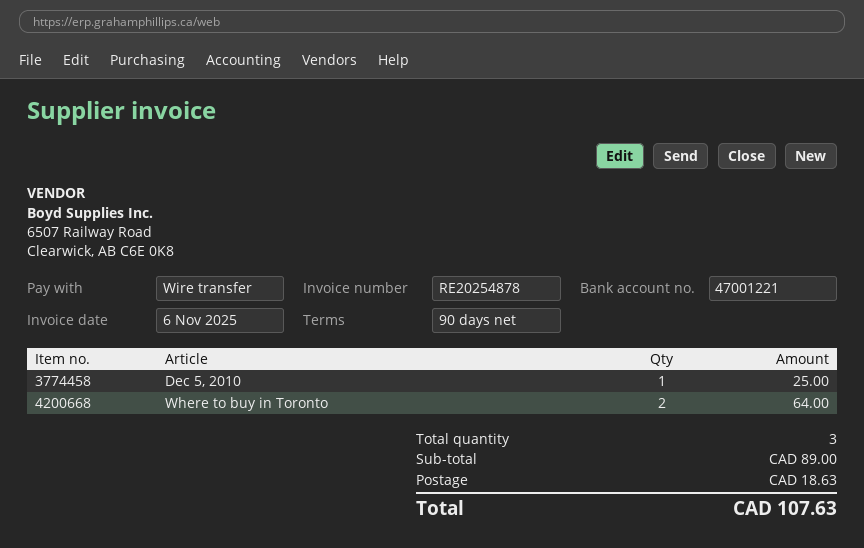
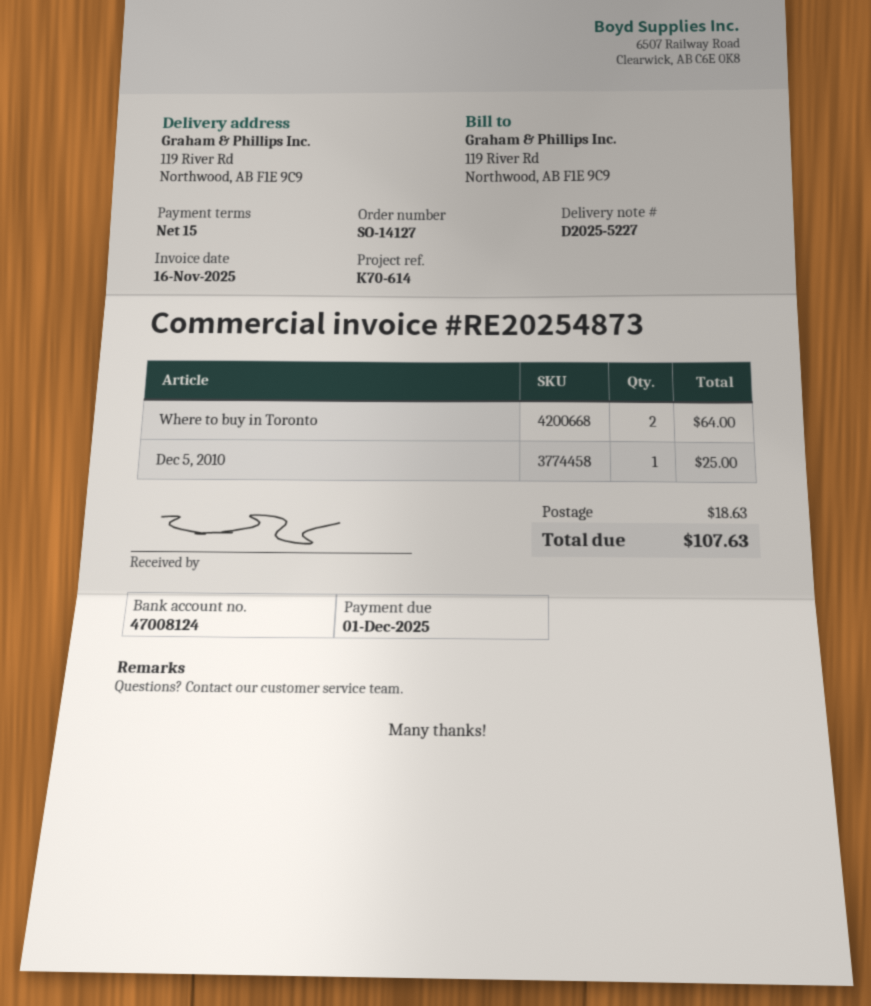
invoice number: RE20254878 -> RE20254873
invoice date: 2025-11-06 -> 2025-11-16
payment terms: 90 days -> 15 days
bank account: 47001221 -> 47008124

